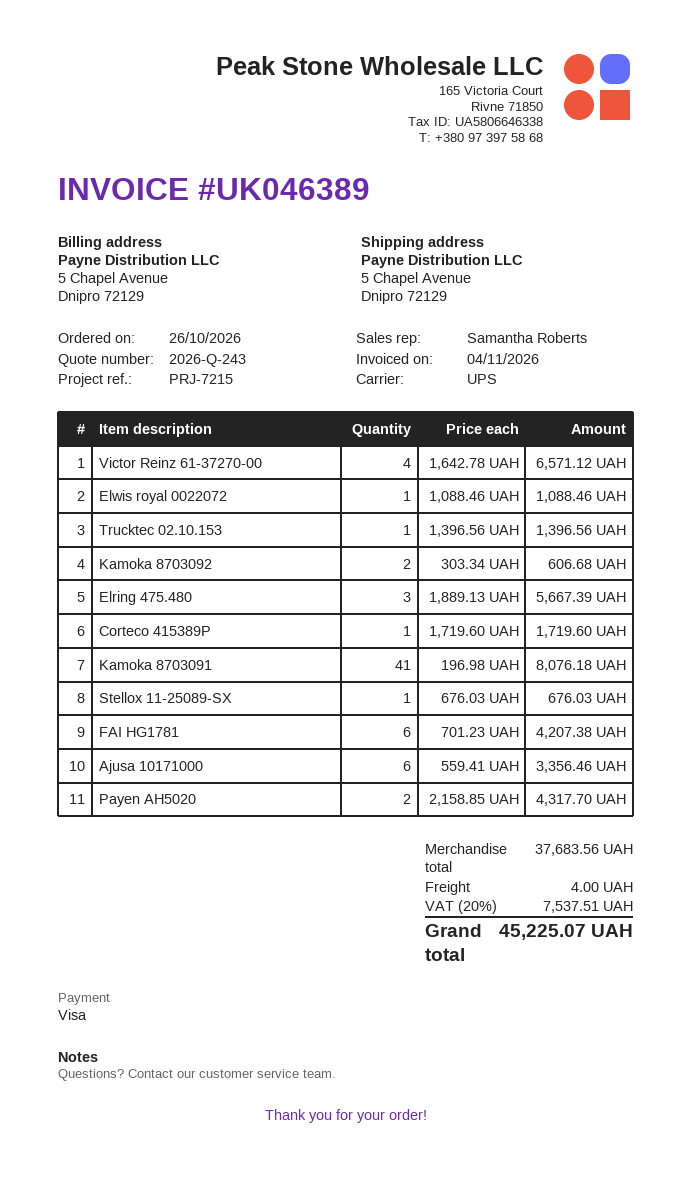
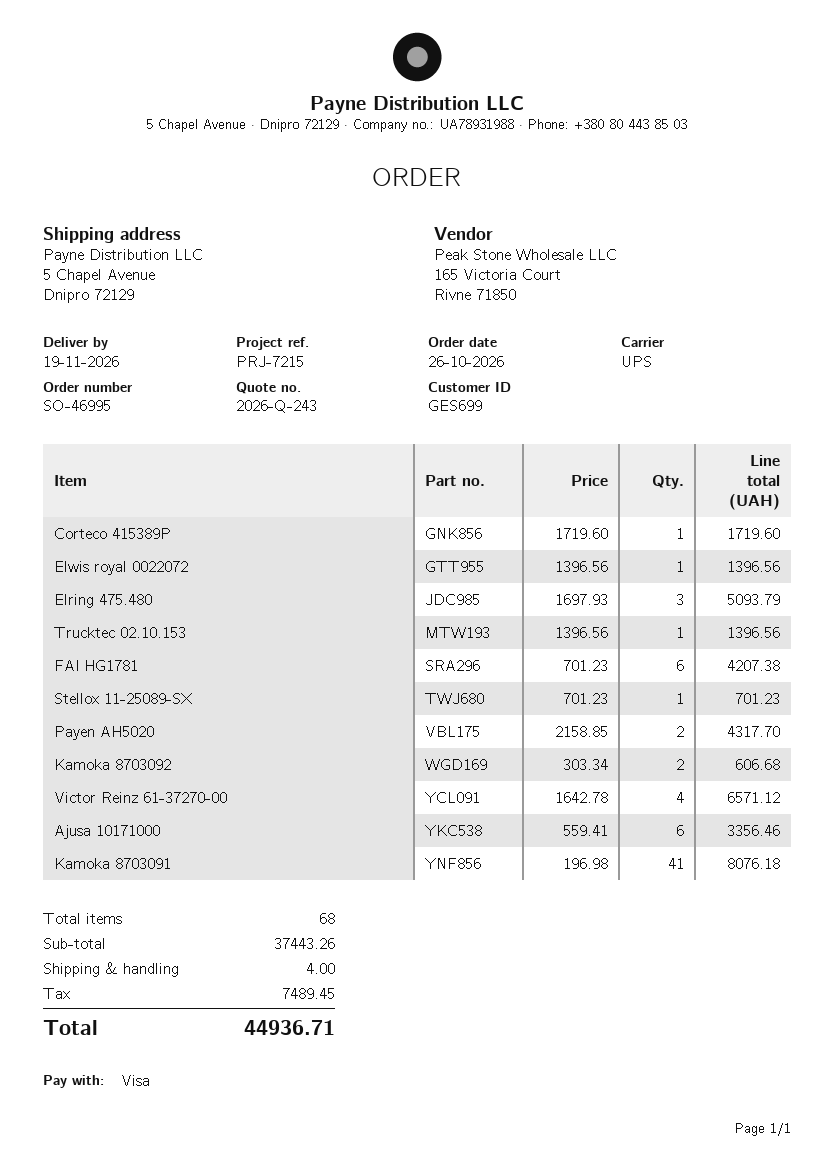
Elwis royal 0022072: 1 x 1088.46 = 1088.46 -> 1 x 1396.56 = 1396.56
Elring 475.480: 3 x 1889.13 = 5667.39 -> 3 x 1697.93 = 5093.79
Stellox 11-25089-SX: 1 x 676.03 = 676.03 -> 1 x 701.23 = 701.23
subtotal: 37683.56 -> 37443.26
tax: 7537.51 -> 7489.45
total: 45225.07 -> 44936.71

